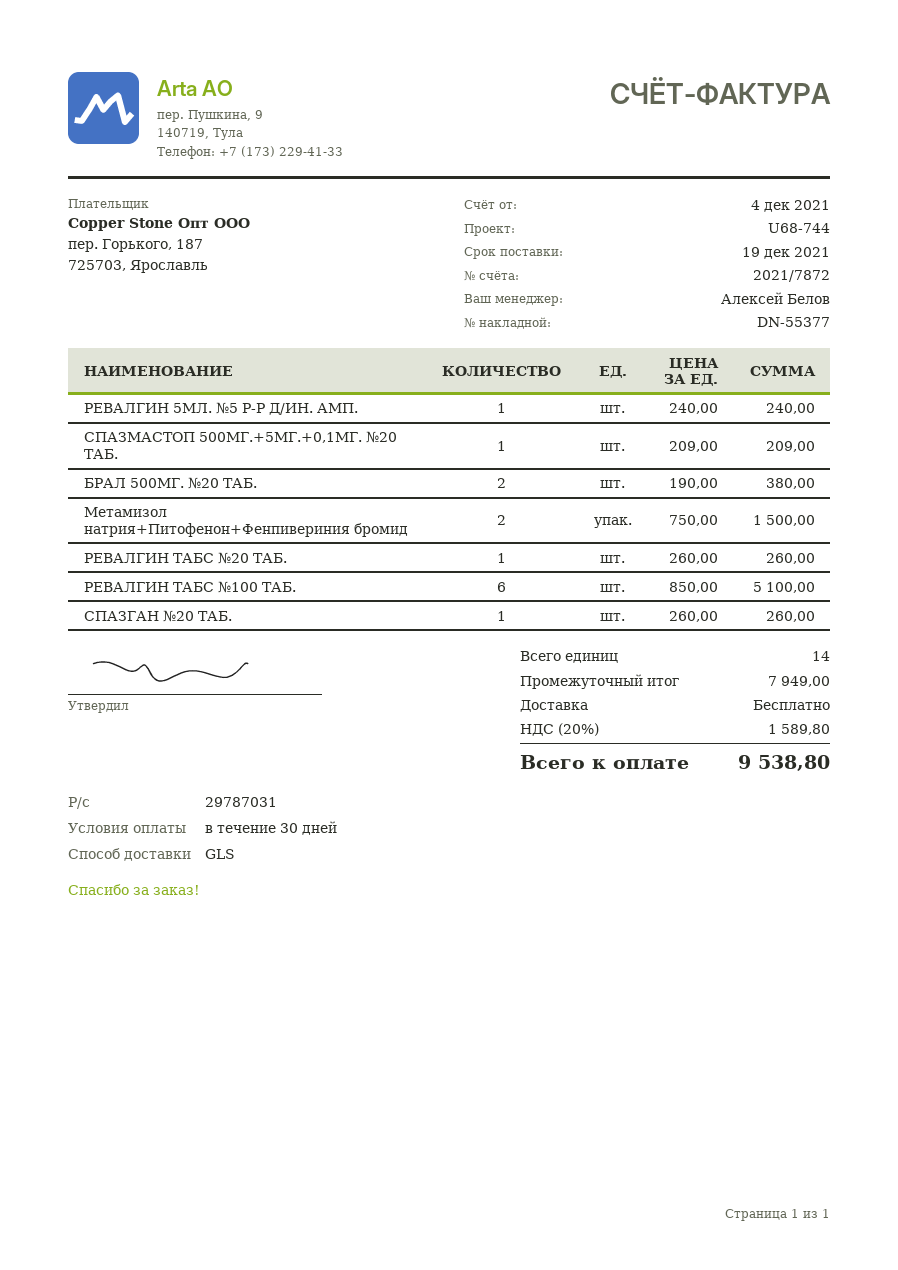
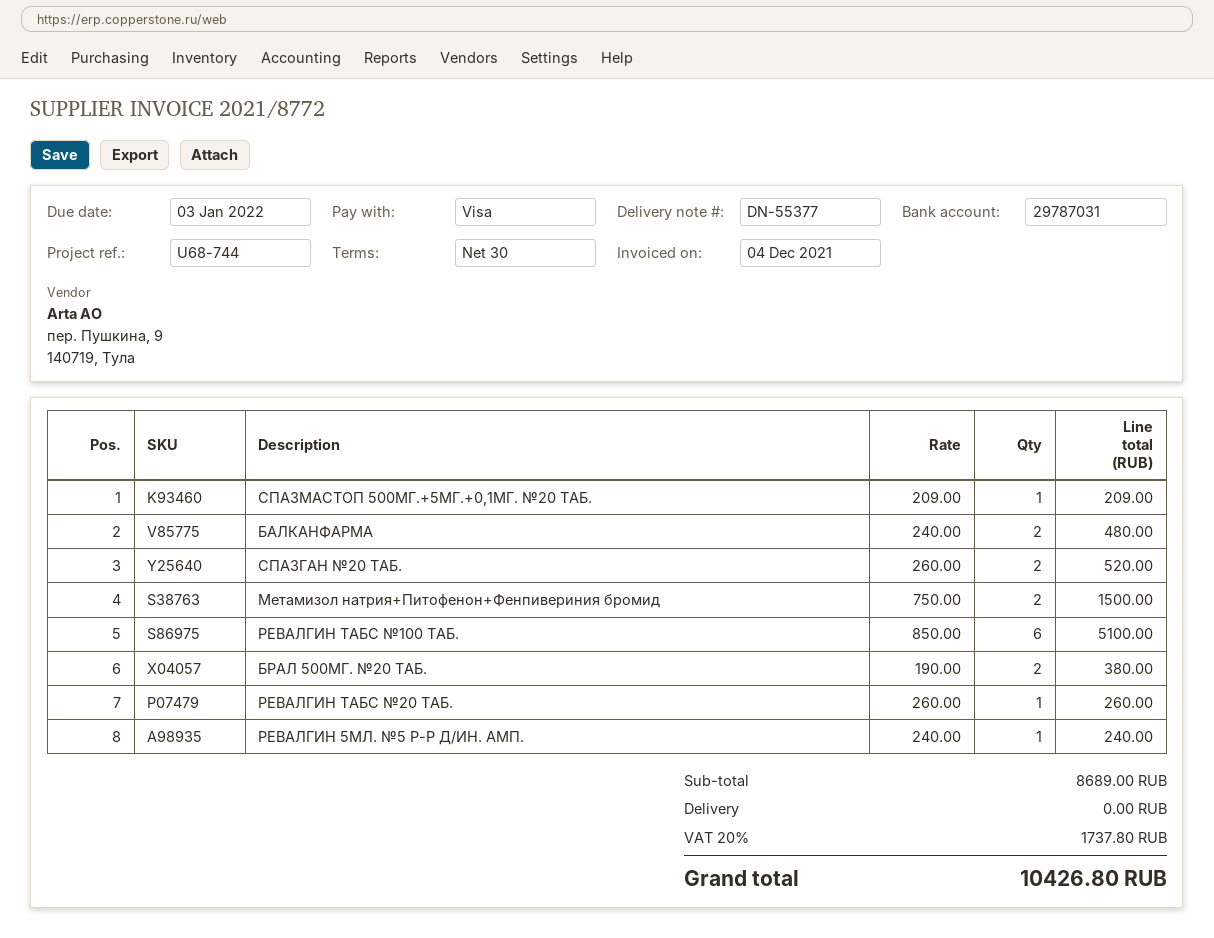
invoice number: 2021/7872 -> 2021/8772
СПАЗГАН №20 ТАБ.: 1 x 260.00 = 260.00 -> 2 x 260.00 = 520.00
БАЛКАНФАРМА: none -> 2 x 240.00 = 480.00
subtotal: 7949.00 -> 8689.00
tax: 20% = 1589.80 -> 20% = 1737.80
total: 9538.80 -> 10426.80

